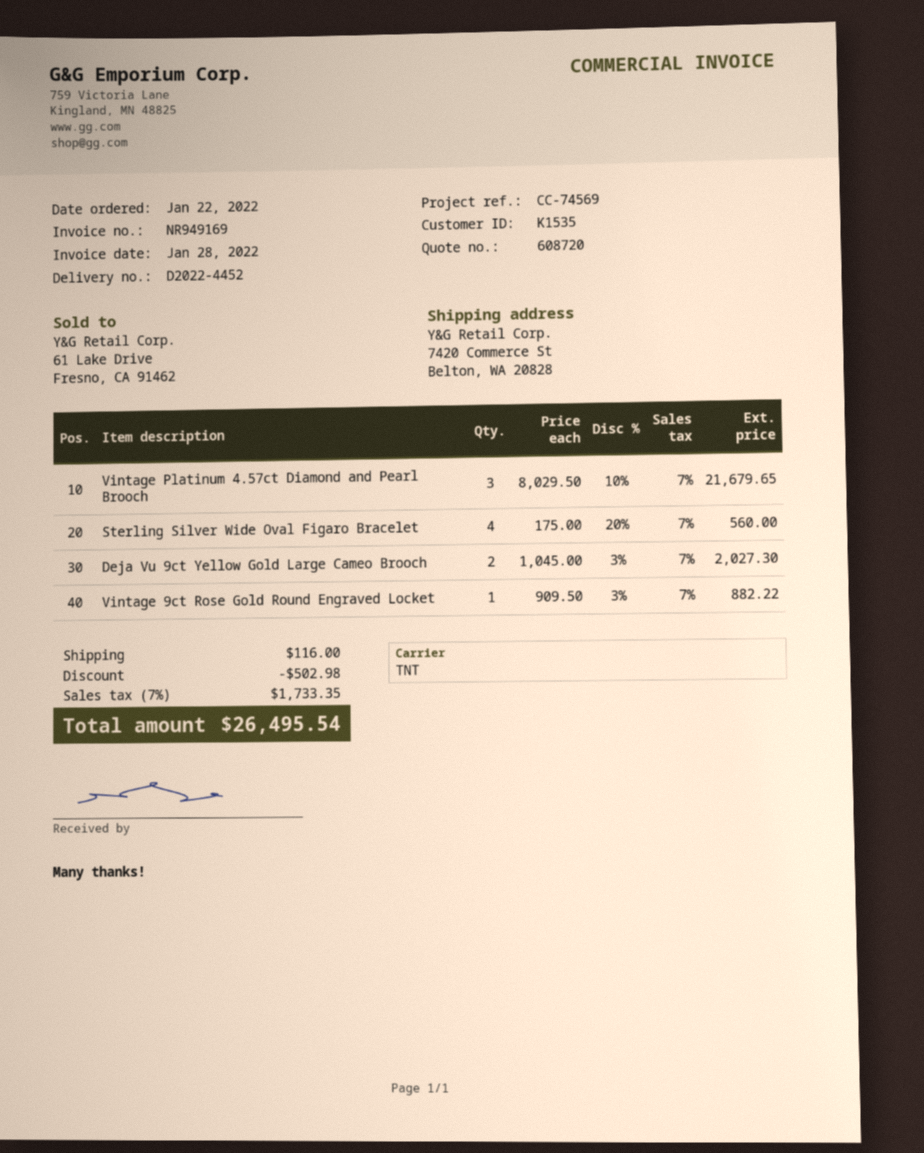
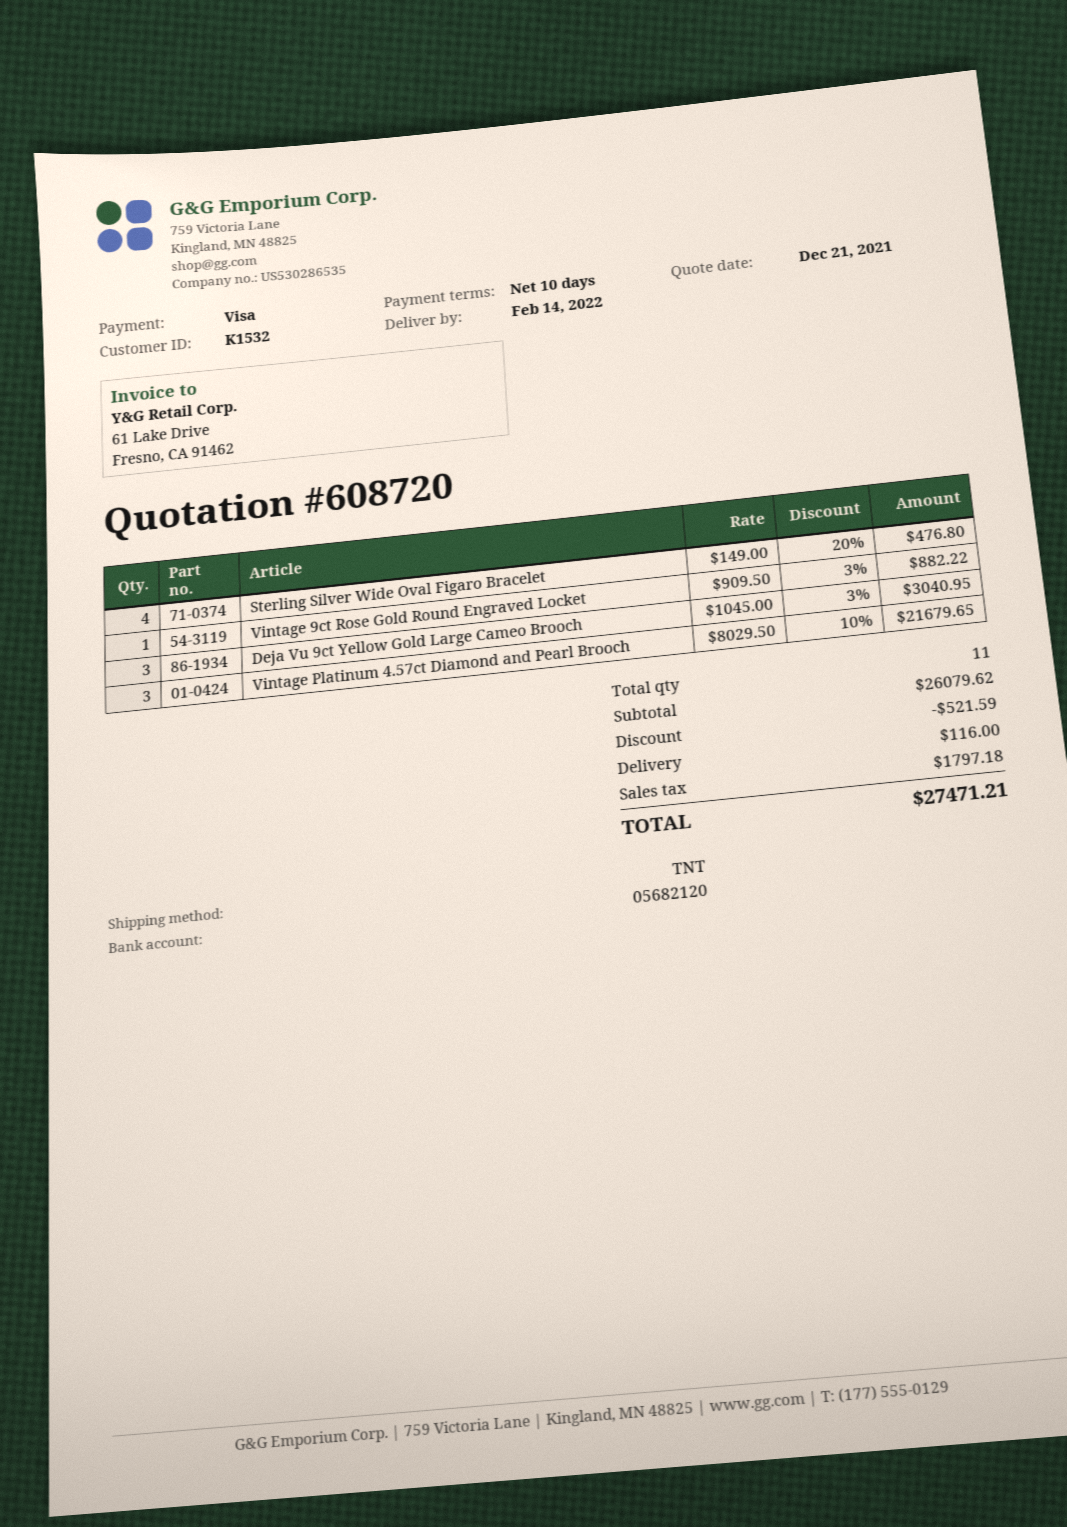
customer number: K1535 -> K1532
Sterling Silver Wide Oval Figaro Bracelet: 4 x 175.00 - 20% = 560.00 -> 4 x 149.00 - 20% = 476.80
Deja Vu 9ct Yellow Gold Large Cameo Brooch: 2 x 1045.00 - 3% = 2027.30 -> 3 x 1045.00 - 3% = 3040.95
discount: 502.98 -> 521.59
tax: 1733.35 -> 1797.18
total: 26495.54 -> 27471.21

